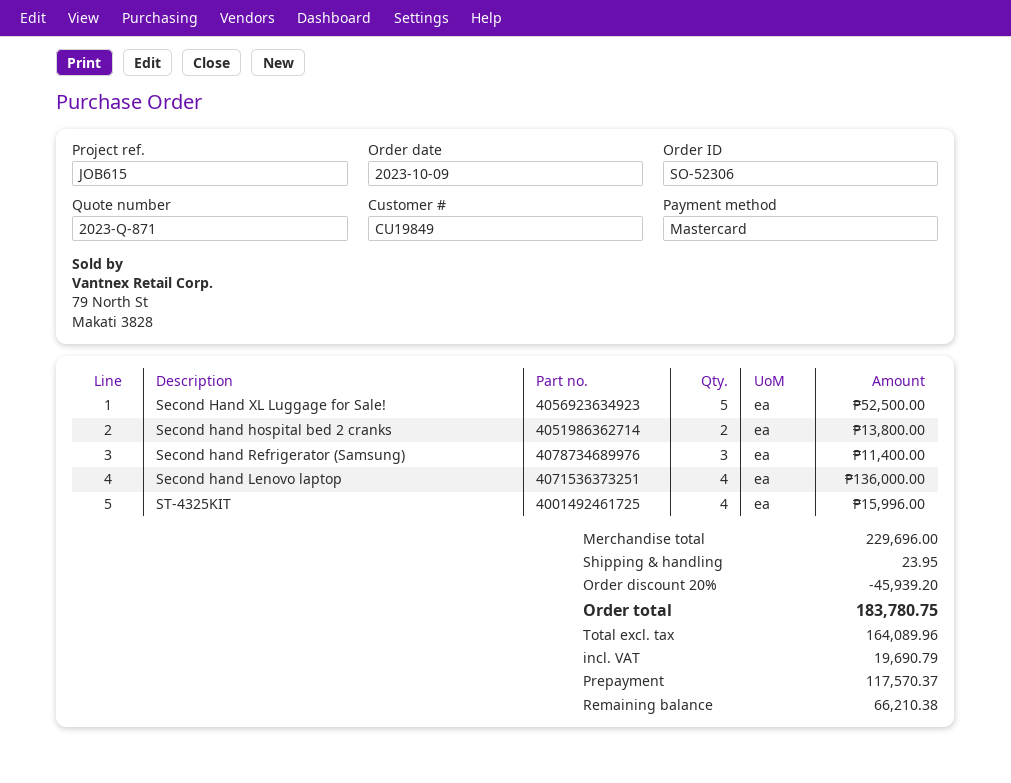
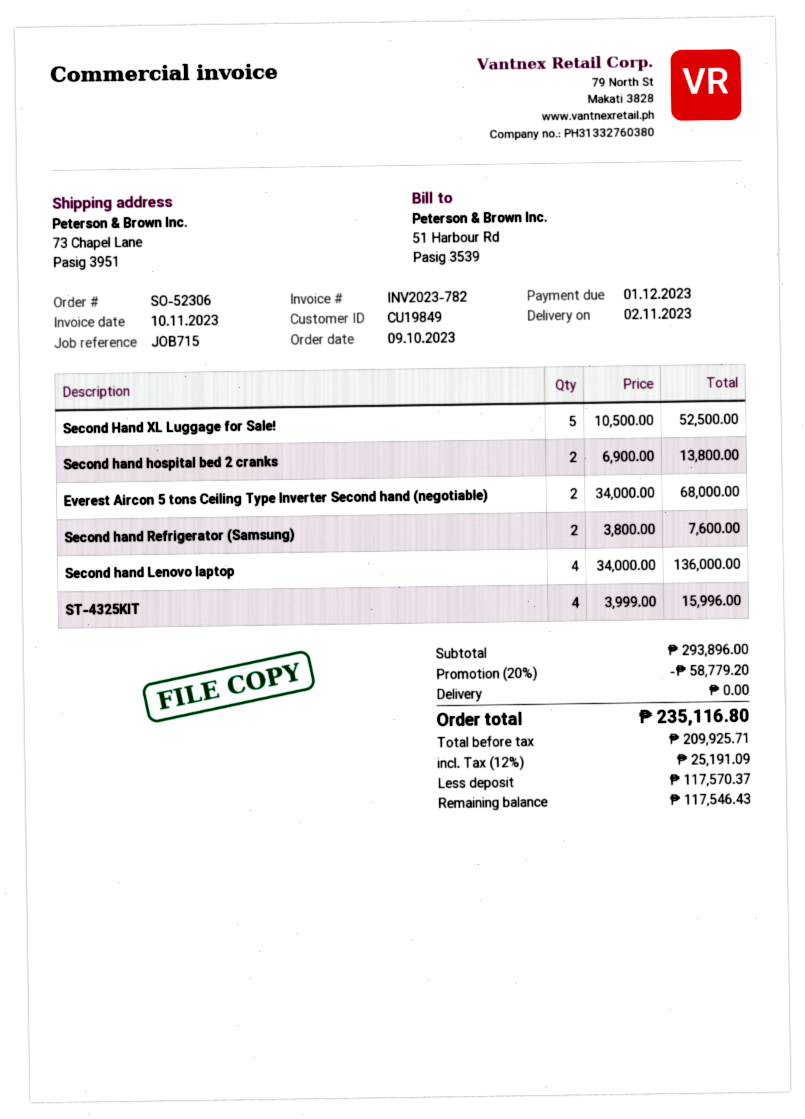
reference: JOB615 -> JOB715
Second hand Refrigerator (Samsung): 3 for 11400.00 -> 2 for 7600.00
Everest Aircon 5 tons Ceiling Type Inverter Second hand (negotiable): none -> 2 for 68000.00
subtotal: 229696.00 -> 293896.00
discount: 20% = 45939.20 -> 20% = 58779.20
shipping: 23.95 -> 0.00
net: 164089.96 -> 209925.71
tax: 19690.79 -> 25191.09
total: 183780.75 -> 235116.80
balance: 66210.38 -> 117546.43

